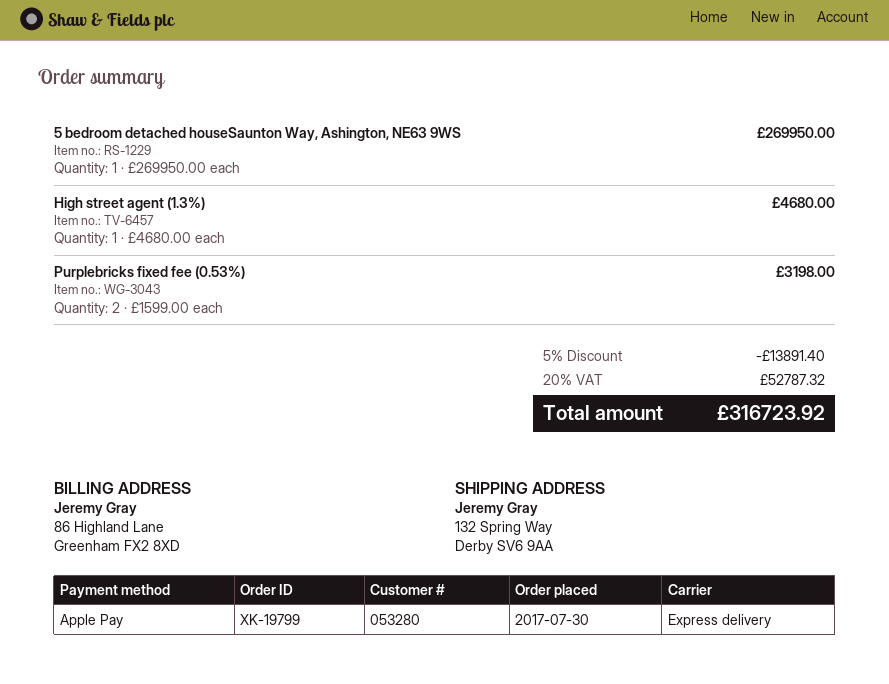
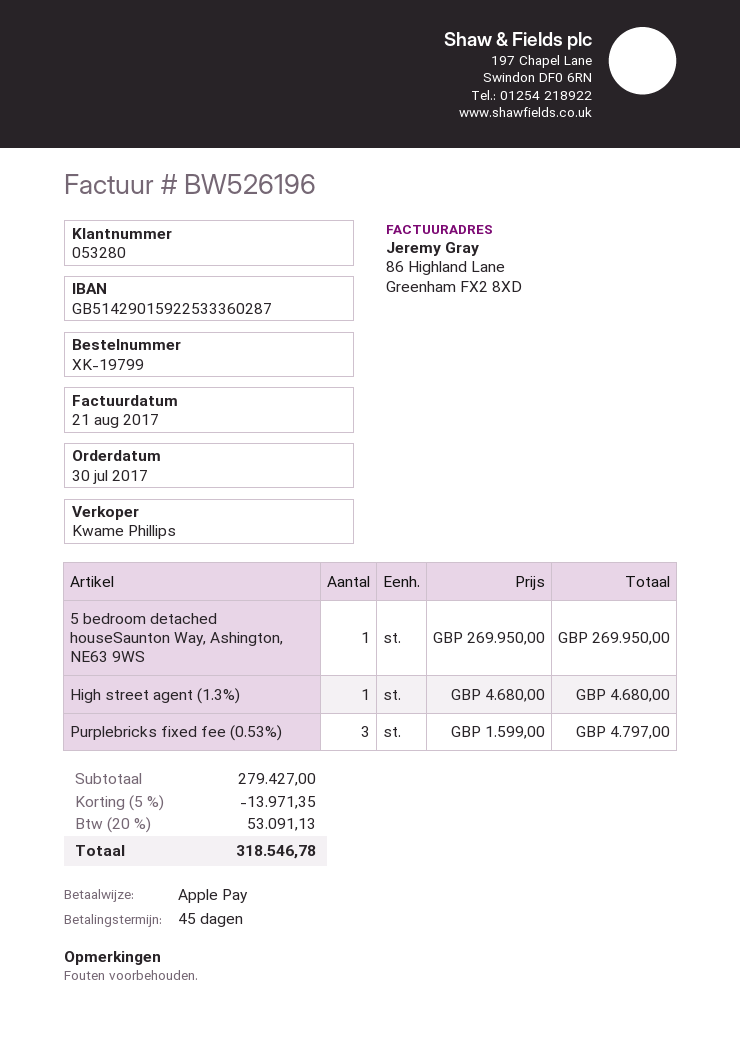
Purplebricks fixed fee (0.53%): 2 x 1599.00 = 3198.00 -> 3 x 1599.00 = 4797.00
discount: 5% = 13891.40 -> 5% = 13971.35
tax: 20% = 52787.32 -> 20% = 53091.13
total: 316723.92 -> 318546.78

